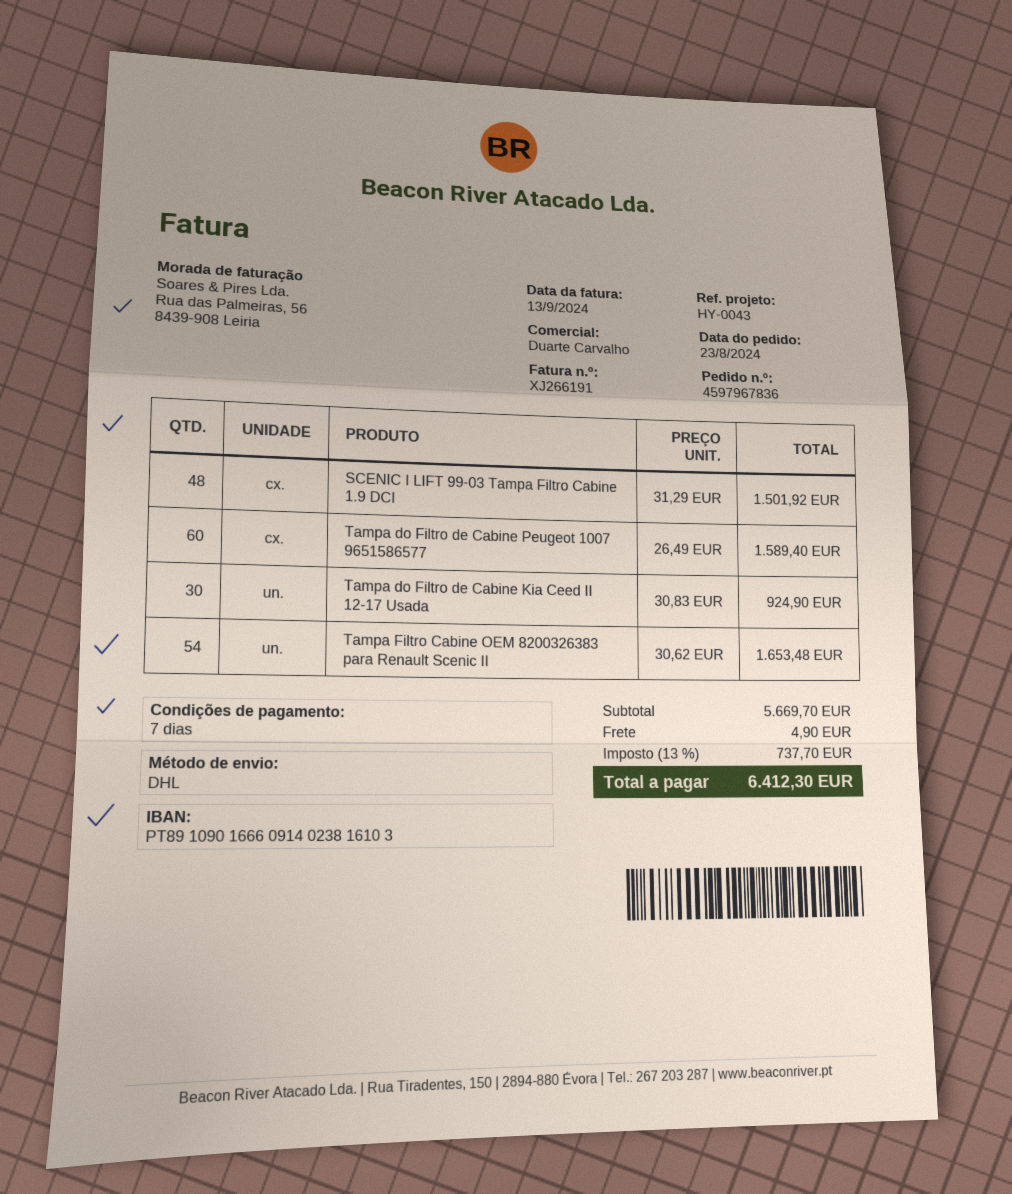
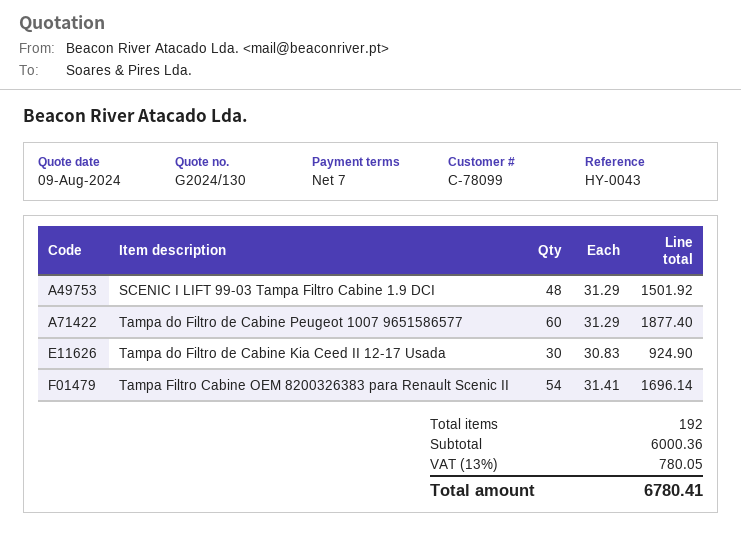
Tampa do Filtro de Cabine Peugeot 1007 9651586577: 60 x 26.49 = 1589.40 -> 60 x 31.29 = 1877.40
Tampa Filtro Cabine OEM 8200326383 para Renault Scenic II: 54 x 30.62 = 1653.48 -> 54 x 31.41 = 1696.14
subtotal: 5669.70 -> 6000.36
shipping: 4.90 -> none
tax: 13% = 737.70 -> 13% = 780.05
total: 6412.30 -> 6780.41

